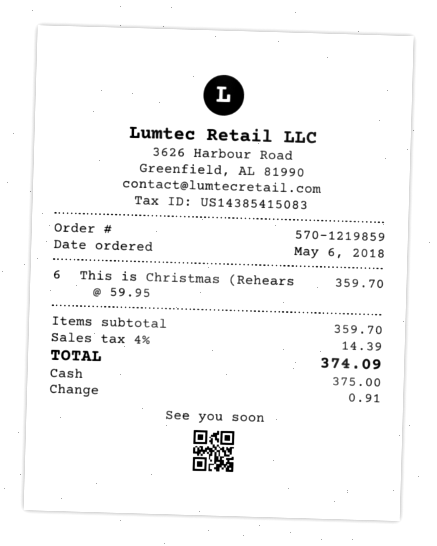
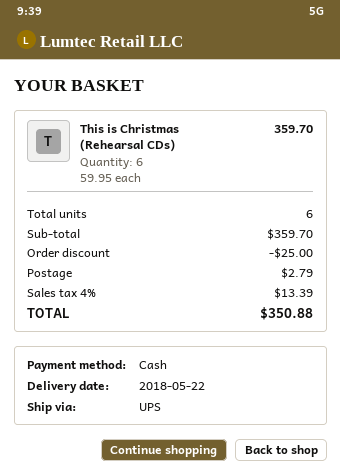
discount: none -> 25.00
shipping: none -> 2.79
tax: 4% = 14.39 -> 4% = 13.39
total: 374.09 -> 350.88

